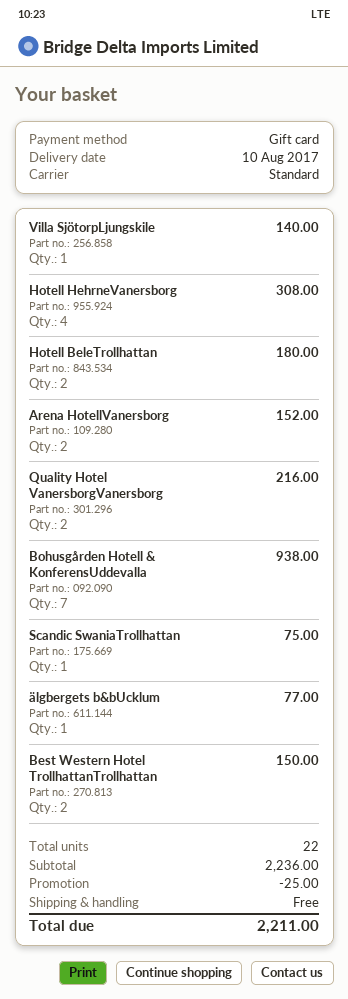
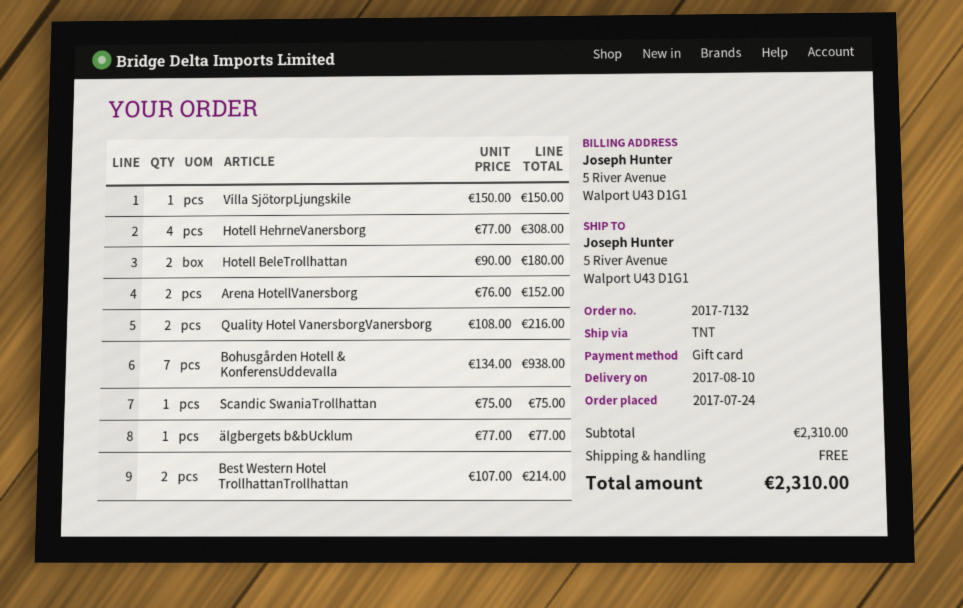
shipping method: standard -> TNT
Villa SjötorpLjungskile: 1 for 140.00 -> 1 for 150.00
Best Western Hotel TrollhattanTrollhattan: 2 for 150.00 -> 2 for 214.00
subtotal: 2236.00 -> 2310.00
discount: 25.00 -> none
total: 2211.00 -> 2310.00

